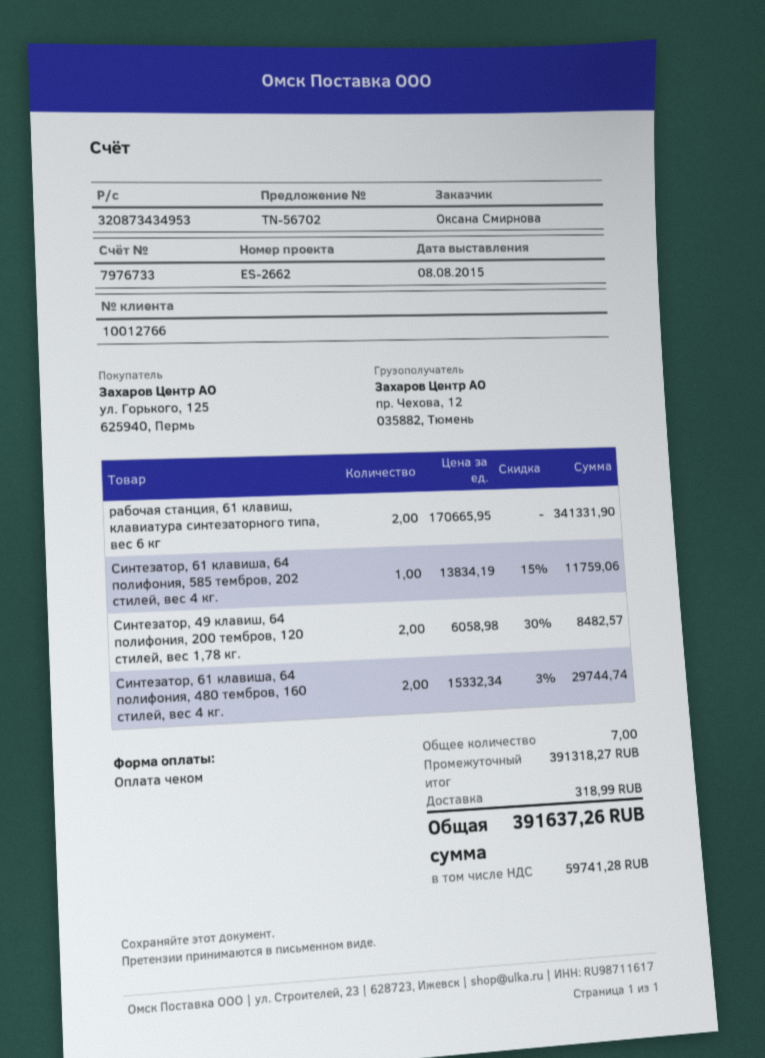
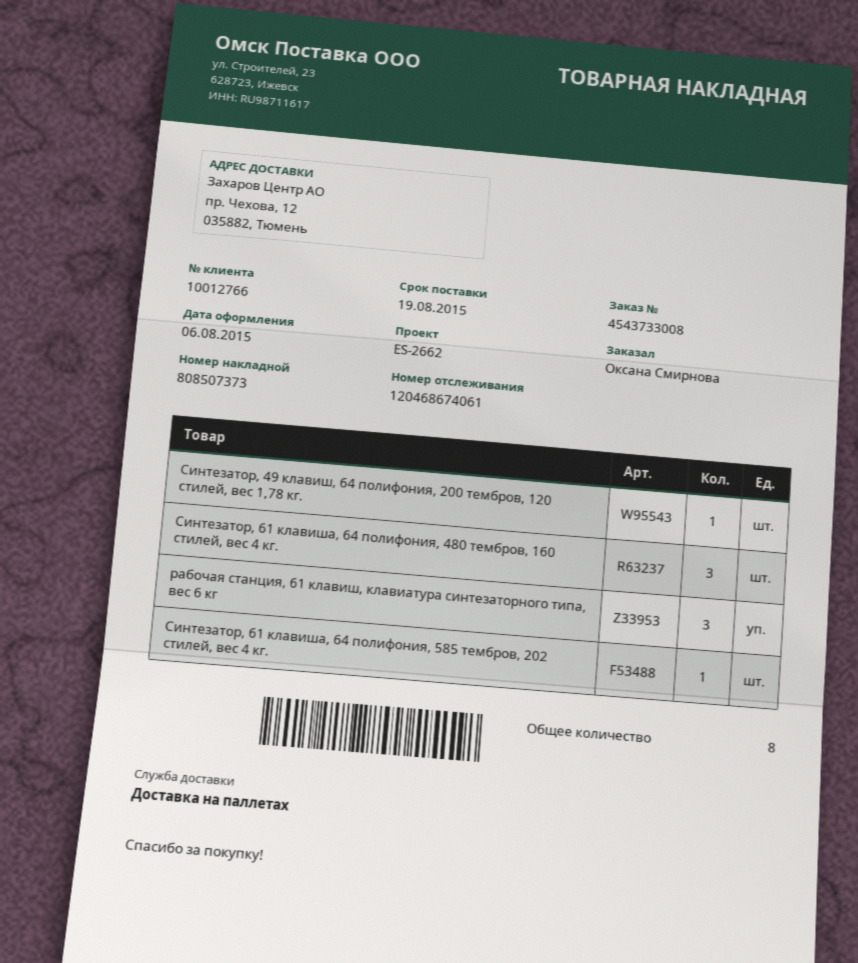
рабочая станция, 61 клавиш, клавиатура синтезаторного типа, вес 6 кг: 2 -> 3
Синтезатор, 49 клавиш, 64 полифония, 200 тембров, 120 стилей, вес 1,78 кг.: 2 -> 1
Синтезатор, 61 клавиша, 64 полифония, 480 тембров, 160 стилей, вес 4 кг.: 2 -> 3
total quantity: 7 -> 8

